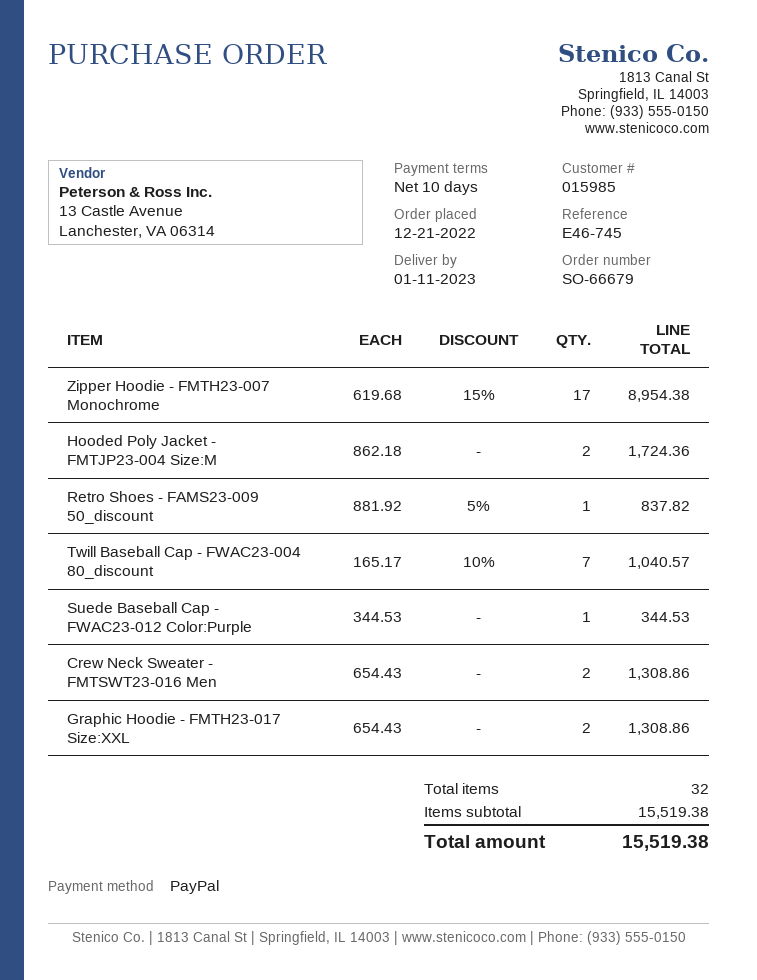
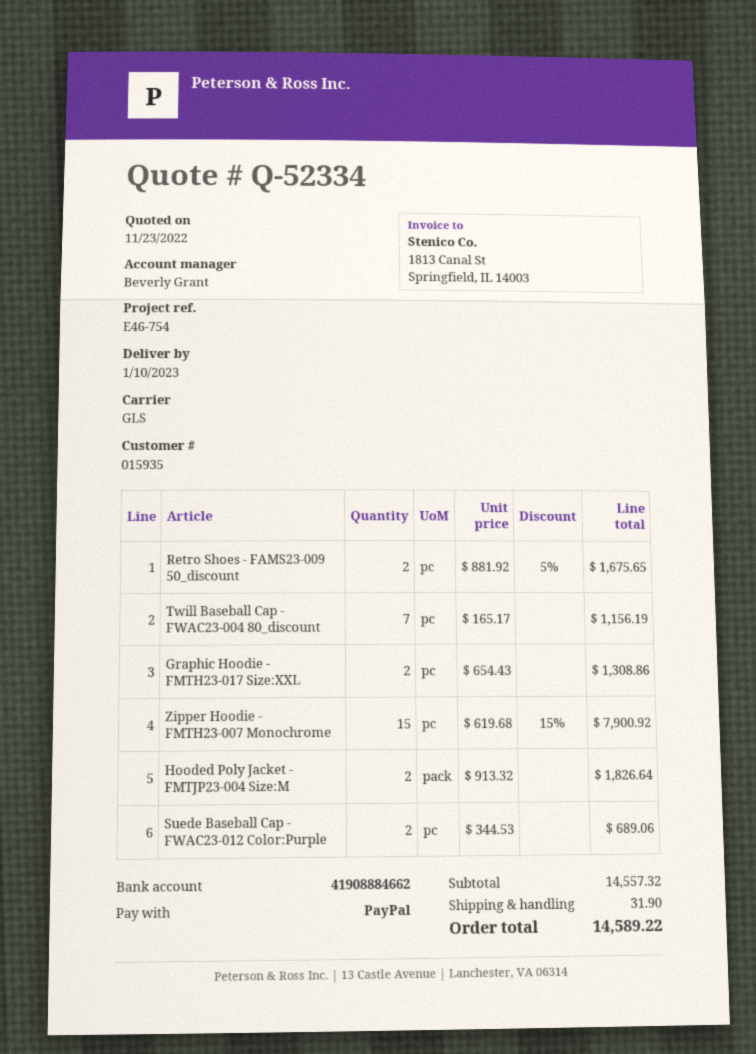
delivery date: 2023-01-11 -> 2023-01-10
customer number: 015985 -> 015935
reference: E46-745 -> E46-754
Zipper Hoodie - FMTH23-007 Monochrome: 17 x 619.68 - 15% = 8954.38 -> 15 x 619.68 - 15% = 7900.92
Hooded Poly Jacket - FMTJP23-004 Size:M: 2 x 862.18 = 1724.36 -> 2 x 913.32 = 1826.64
Retro Shoes - FAMS23-009 50_discount: 1 x 881.92 - 5% = 837.82 -> 2 x 881.92 - 5% = 1675.65
Twill Baseball Cap - FWAC23-004 80_discount: 7 x 165.17 - 10% = 1040.57 -> 7 x 165.17 = 1156.19
Suede Baseball Cap - FWAC23-012 Color:Purple: 1 x 344.53 = 344.53 -> 2 x 344.53 = 689.06
Crew Neck Sweater - FMTSWT23-016 Men: 2 x 654.43 = 1308.86 -> none
subtotal: 15519.38 -> 14557.32
shipping: none -> 31.90
total: 15519.38 -> 14589.22

